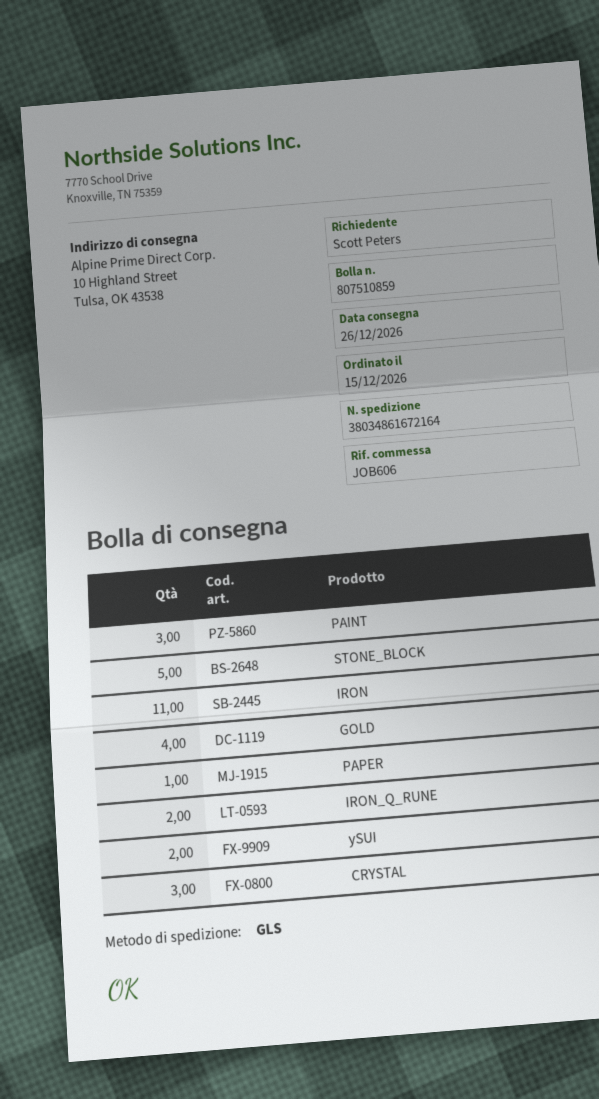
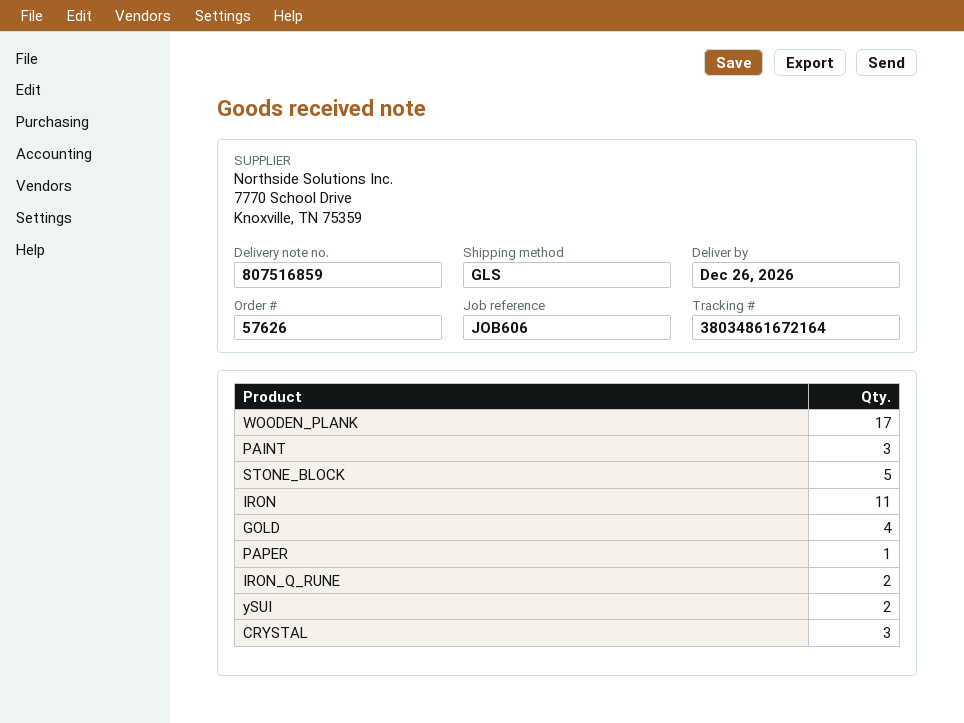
delivery note number: 807510859 -> 807516859
WOODEN_PLANK: none -> 17

